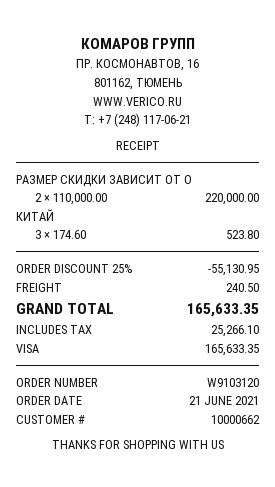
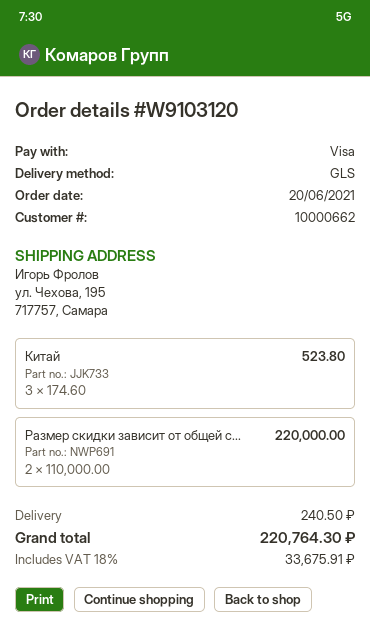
order date: 2021-06-21 -> 2021-06-20
discount: 25% = 55130.95 -> none
tax: 25266.10 -> 33675.91
total: 165633.35 -> 220764.30

